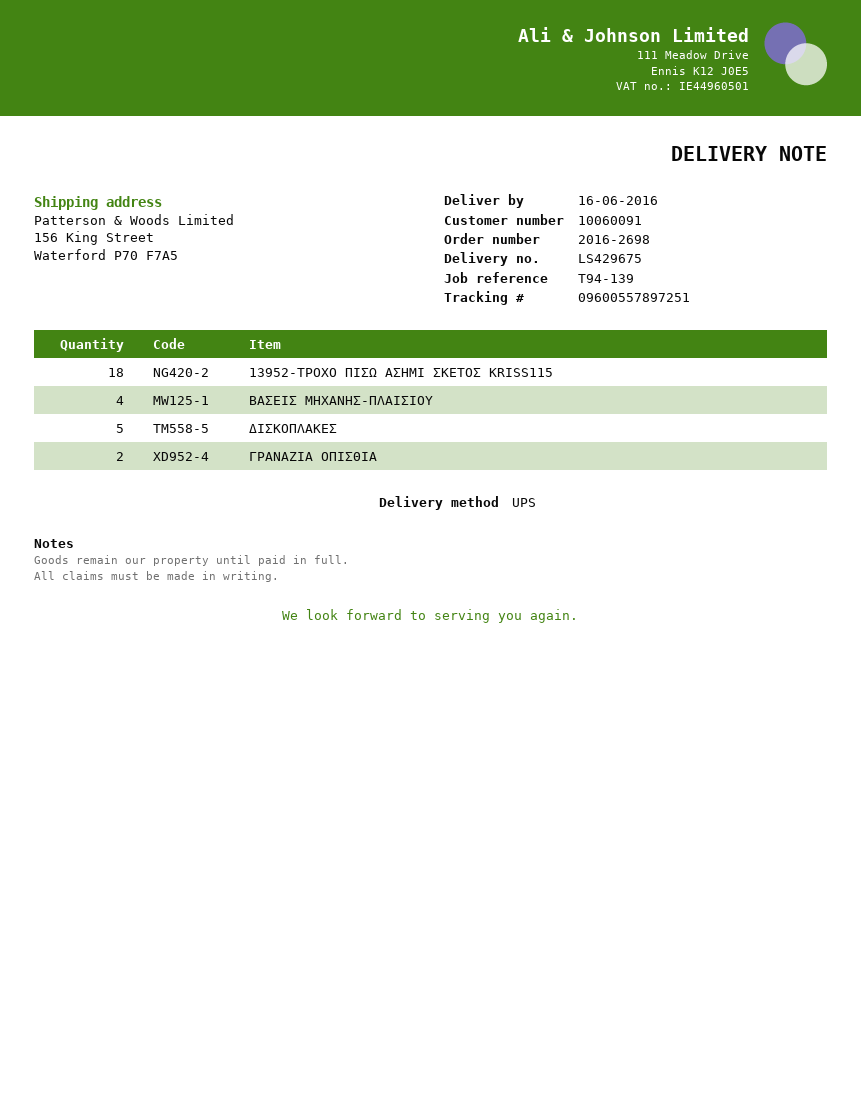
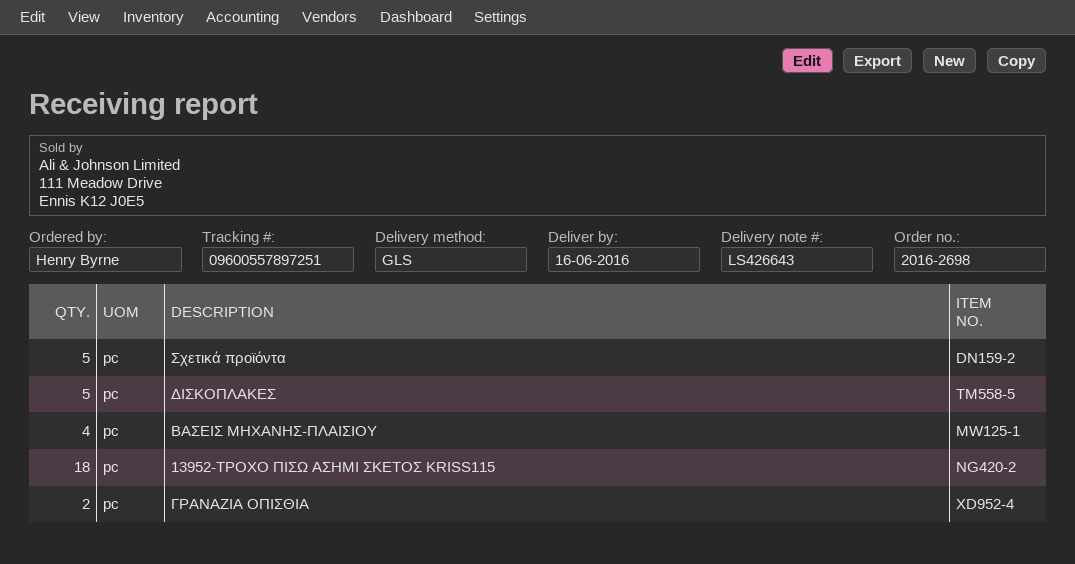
delivery note number: LS429675 -> LS426643
shipping method: UPS -> GLS
Σχετικά προϊόντα: none -> 5

